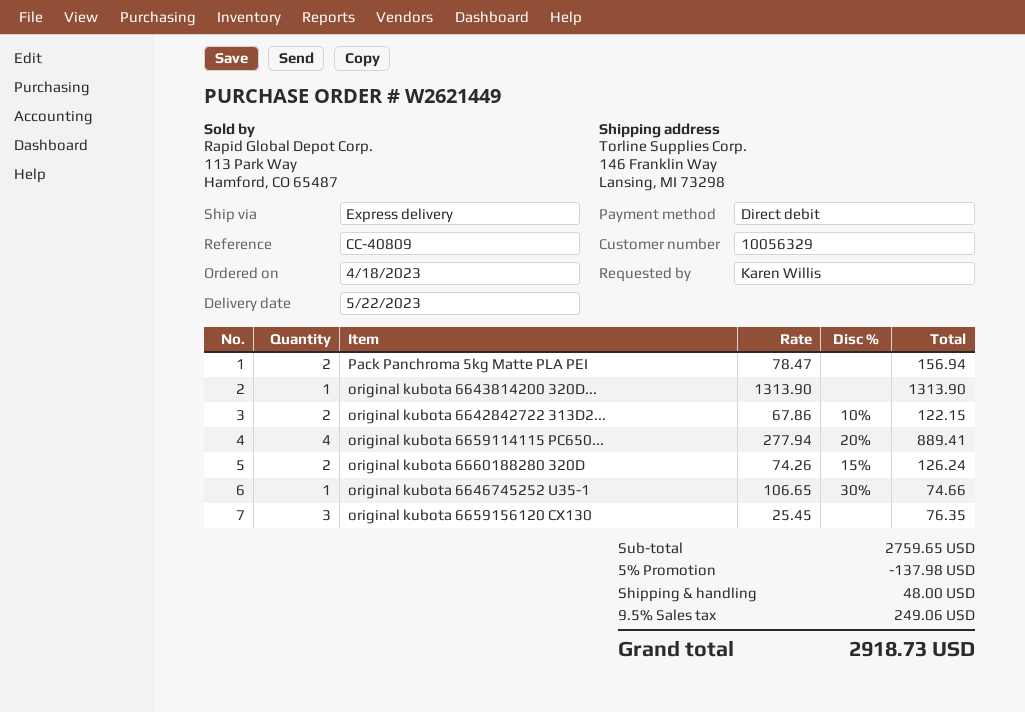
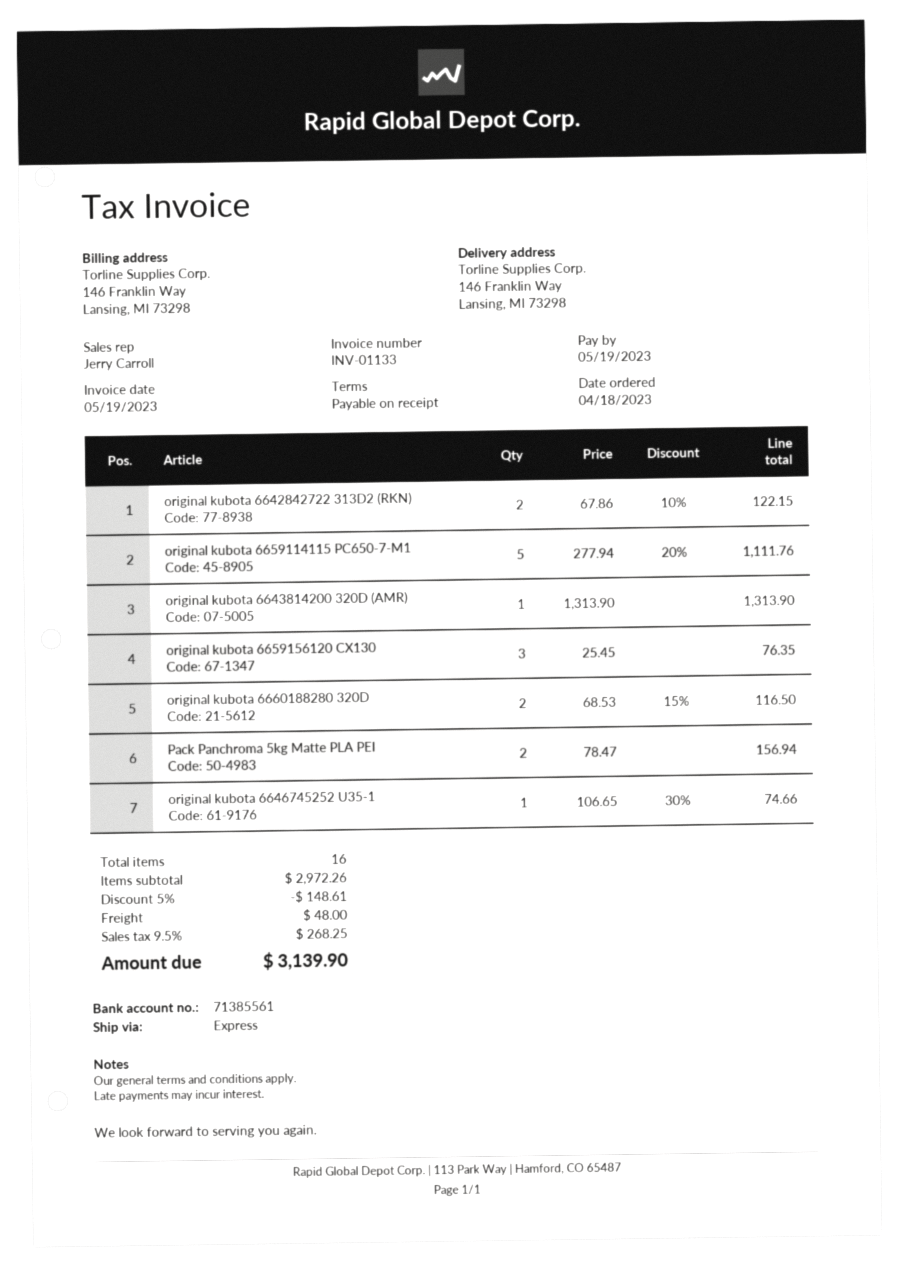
original kubota 6659114115 PC650...: 4 x 277.94 - 20% = 889.41 -> 5 x 277.94 - 20% = 1111.76
original kubota 6660188280 320D: 2 x 74.26 - 15% = 126.24 -> 2 x 68.53 - 15% = 116.50
subtotal: 2759.65 -> 2972.26
discount: 5% = 137.98 -> 5% = 148.61
tax: 9.5% = 249.06 -> 9.5% = 268.25
total: 2918.73 -> 3139.90

